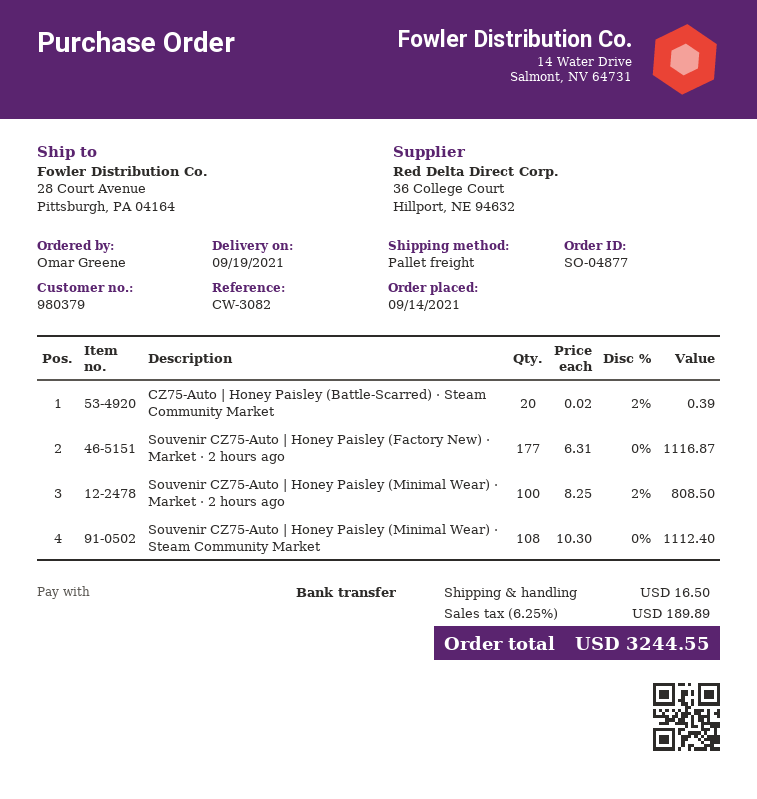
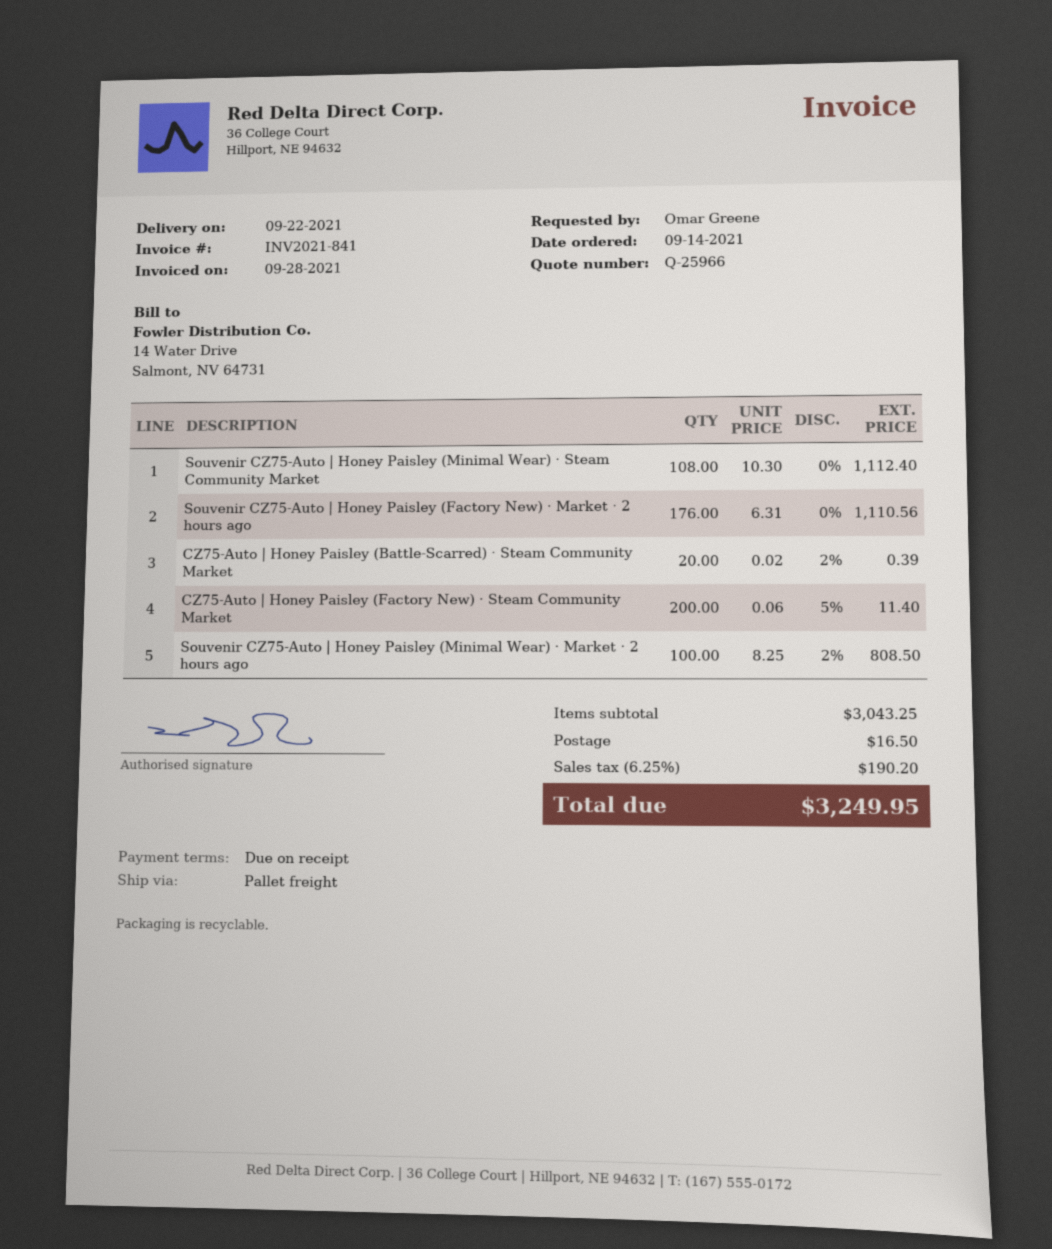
delivery date: 2021-09-19 -> 2021-09-22
Souvenir CZ75-Auto | Honey Paisley (Factory New) · Market · 2 hours ago: 177 x 6.31 = 1116.87 -> 176 x 6.31 = 1110.56
CZ75-Auto | Honey Paisley (Factory New) · Steam Community Market: none -> 200 x 0.06 - 5% = 11.40
tax: 6.25% = 189.89 -> 6.25% = 190.20
total: 3244.55 -> 3249.95

